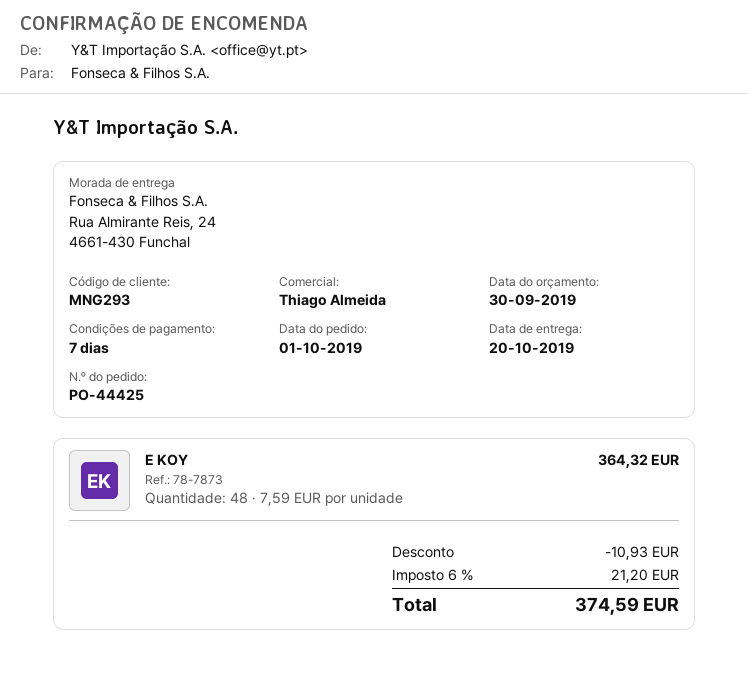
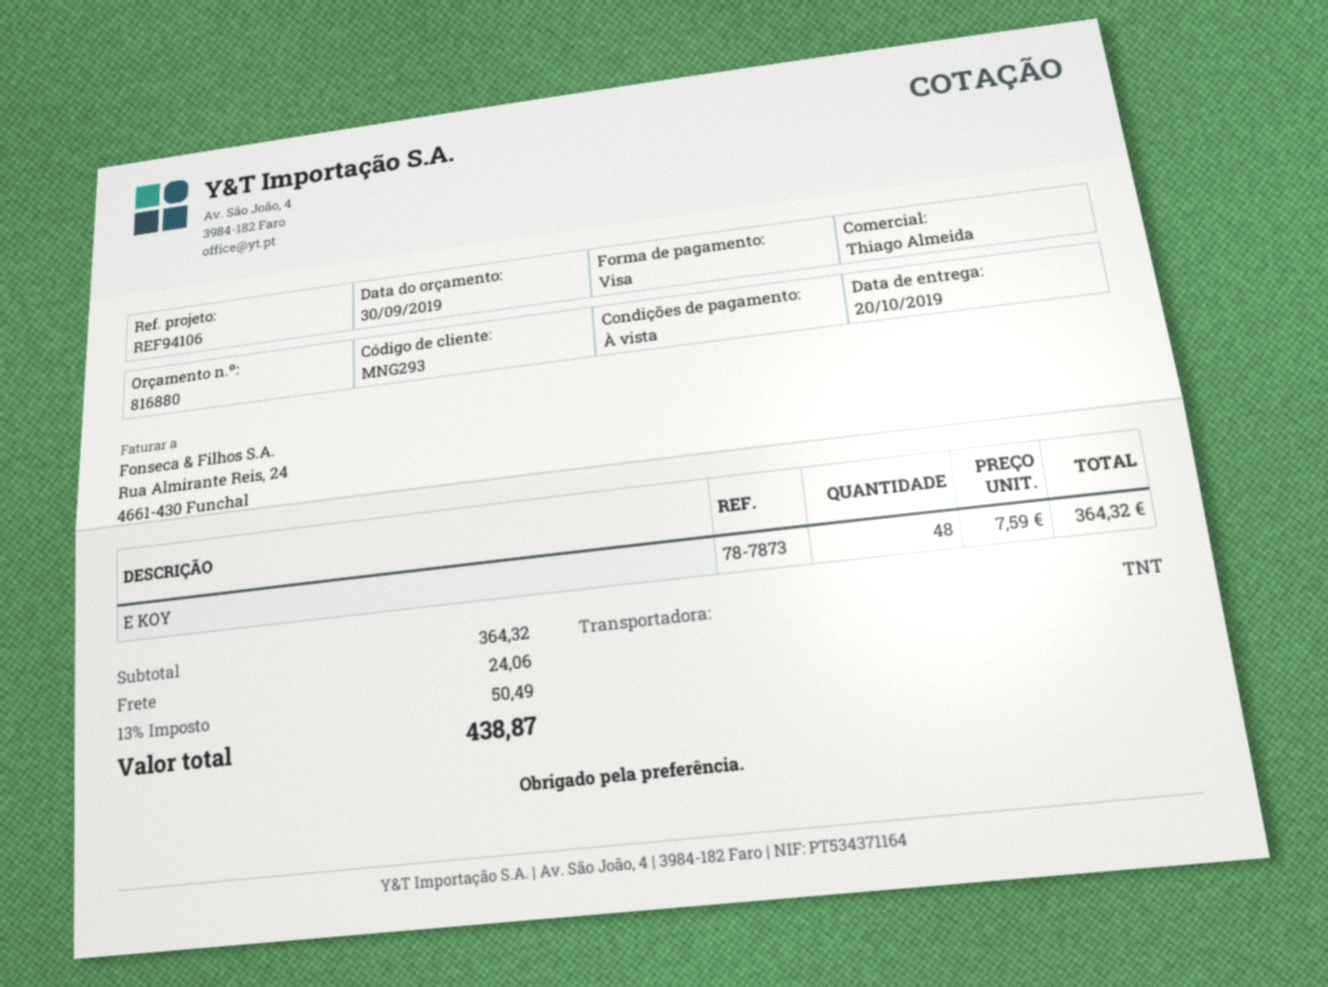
payment terms: 7 days -> on receipt
discount: 10.93 -> none
shipping: none -> 24.06
tax: 6% = 21.20 -> 13% = 50.49
total: 374.59 -> 438.87

